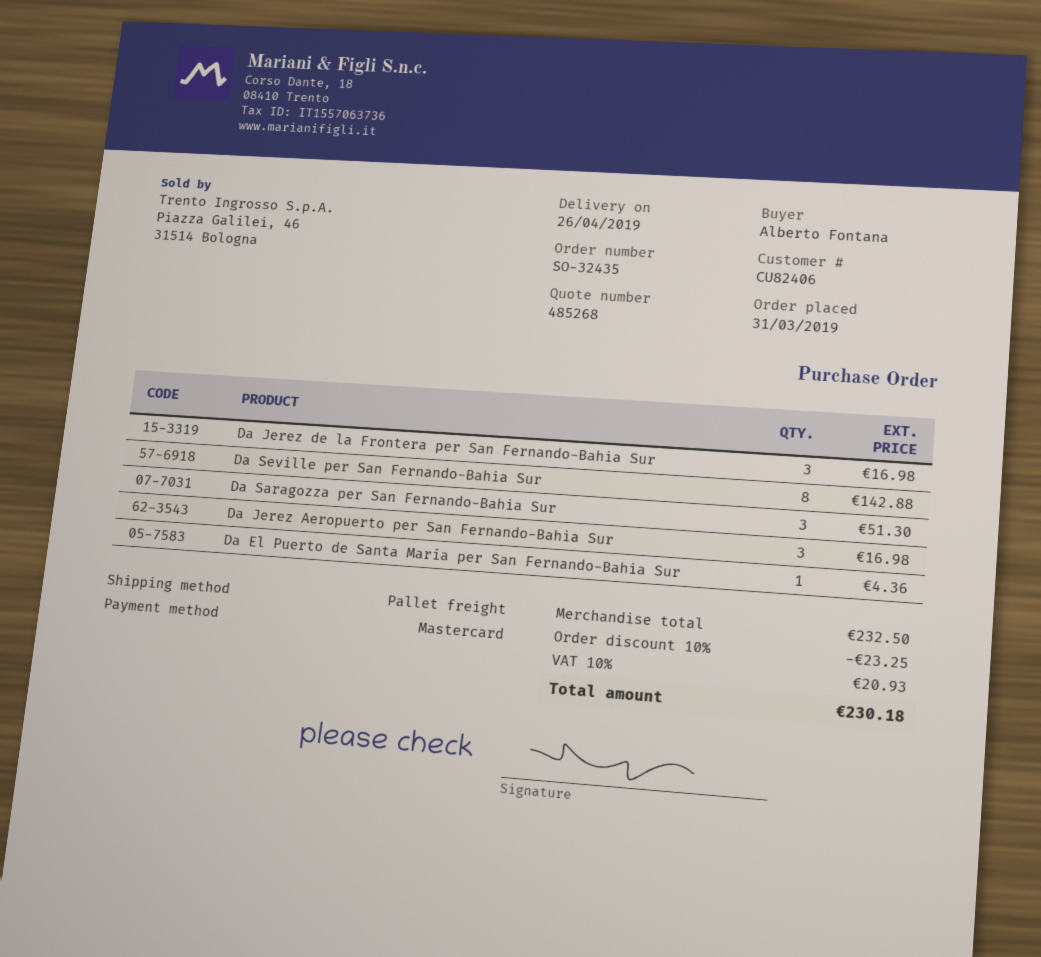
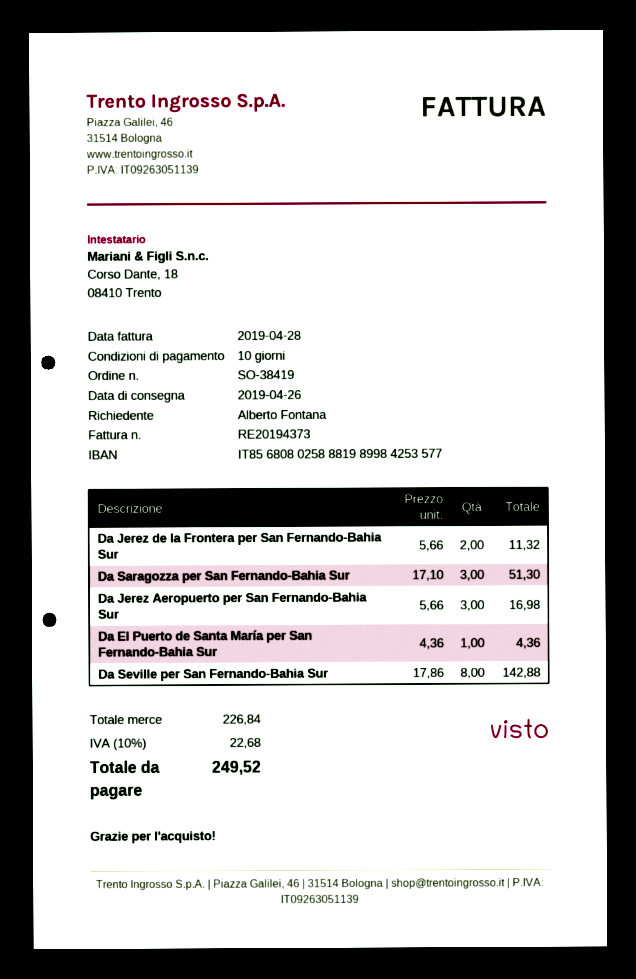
order number: SO-32435 -> SO-38419
Da Jerez de la Frontera per San Fernando-Bahia Sur: 3 for 16.98 -> 2 for 11.32
subtotal: 232.50 -> 226.84
discount: 10% = 23.25 -> none
tax: 10% = 20.93 -> 10% = 22.68
total: 230.18 -> 249.52

